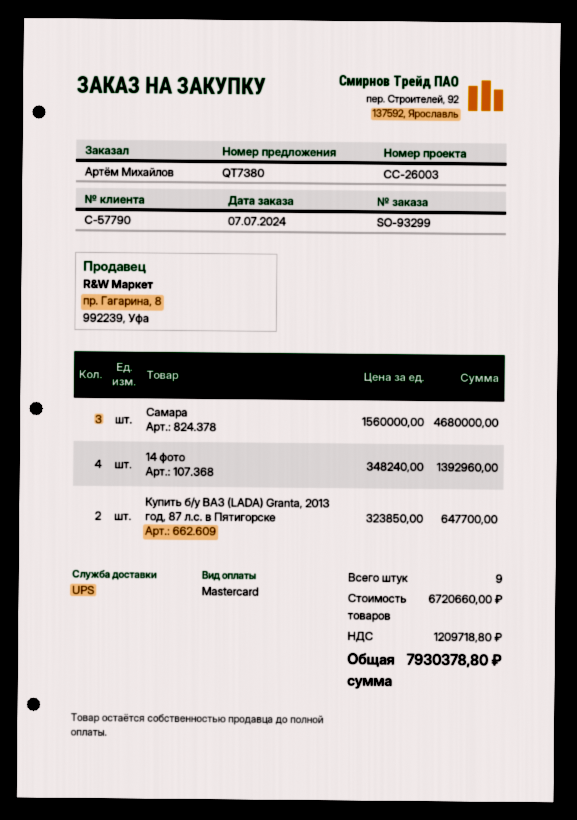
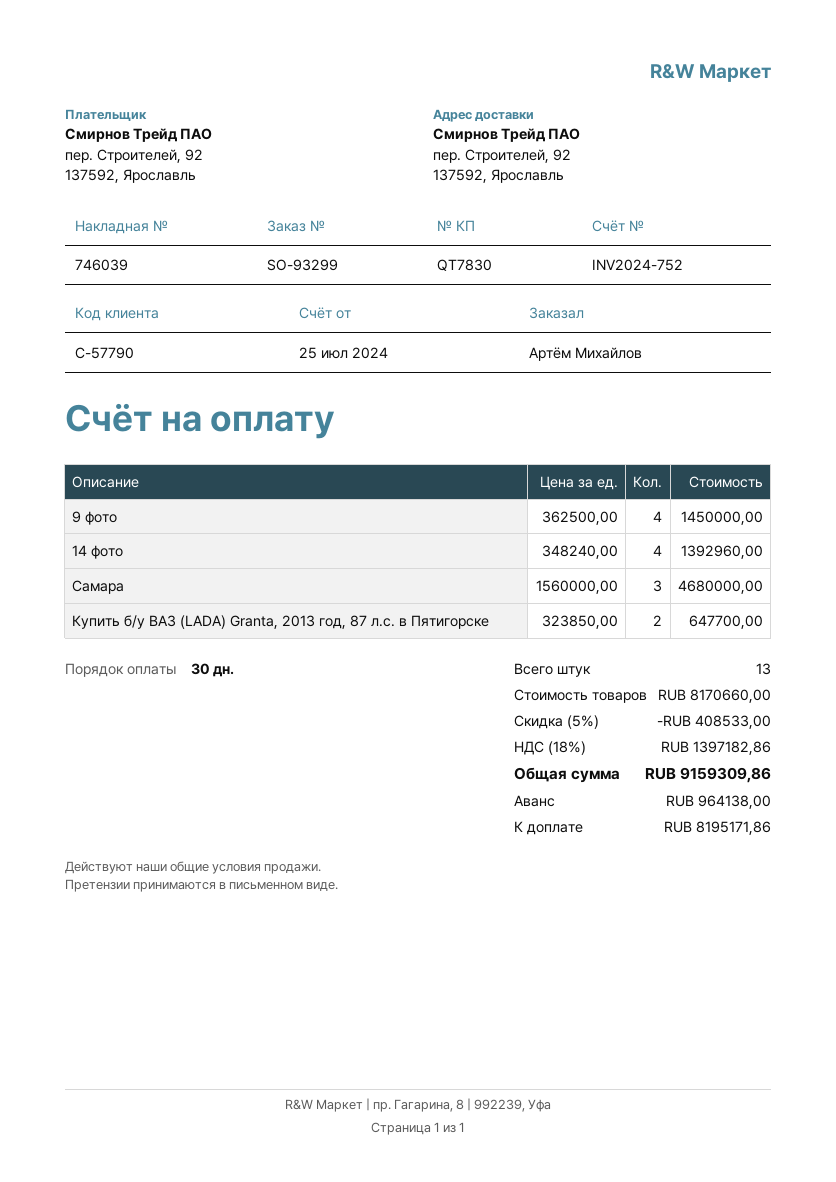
quote number: QT7380 -> QT7830
9 фото: none -> 4 x 362500.00 = 1450000.00
total quantity: 9 -> 13
subtotal: 6720660.00 -> 8170660.00
discount: none -> 5% = 408533.00
tax: 1209718.80 -> 1397182.86
total: 7930378.80 -> 9159309.86

